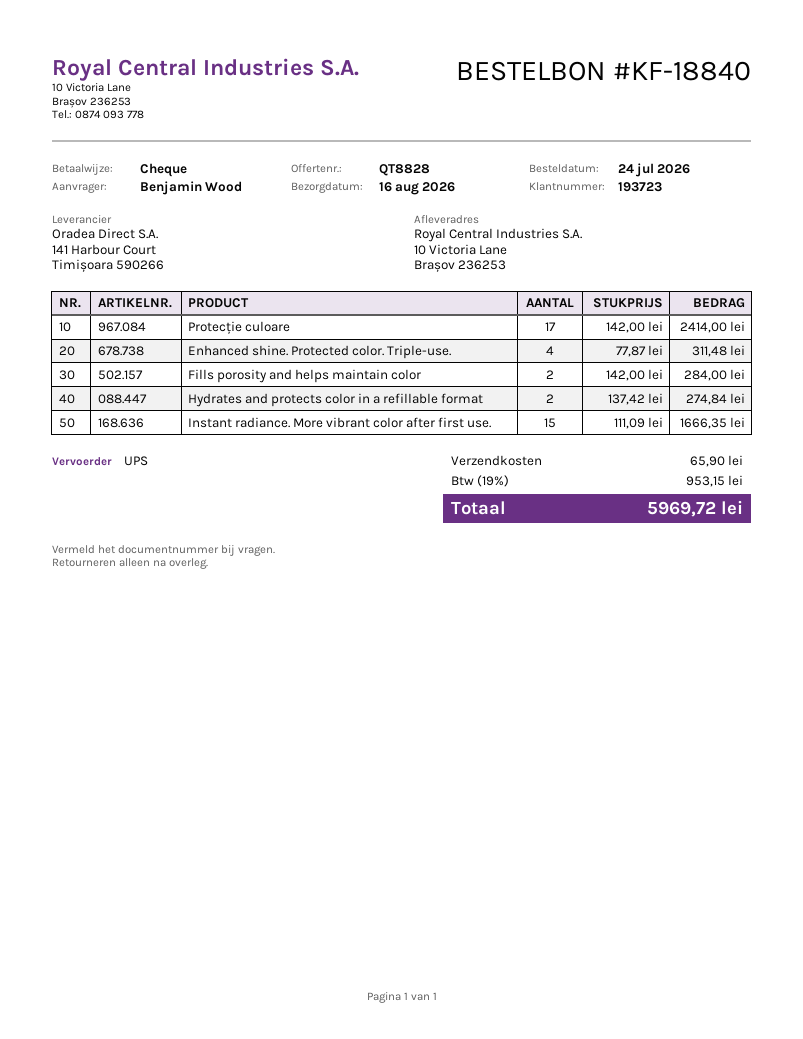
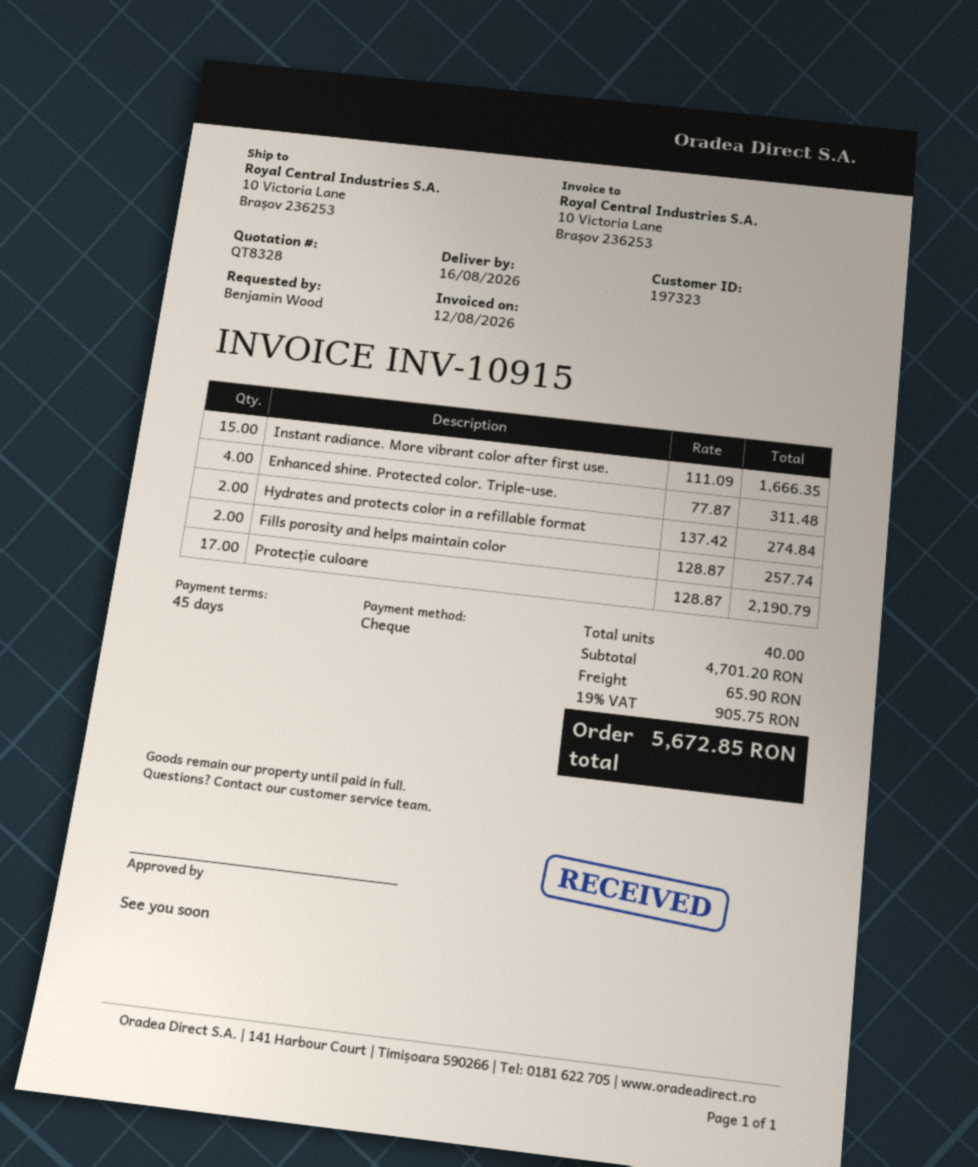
quote number: QT8828 -> QT8328
customer number: 193723 -> 197323
Protecție culoare: 17 x 142.00 = 2414.00 -> 17 x 128.87 = 2190.79
Fills porosity and helps maintain color: 2 x 142.00 = 284.00 -> 2 x 128.87 = 257.74
tax: 19% = 953.15 -> 19% = 905.75
total: 5969.72 -> 5672.85

